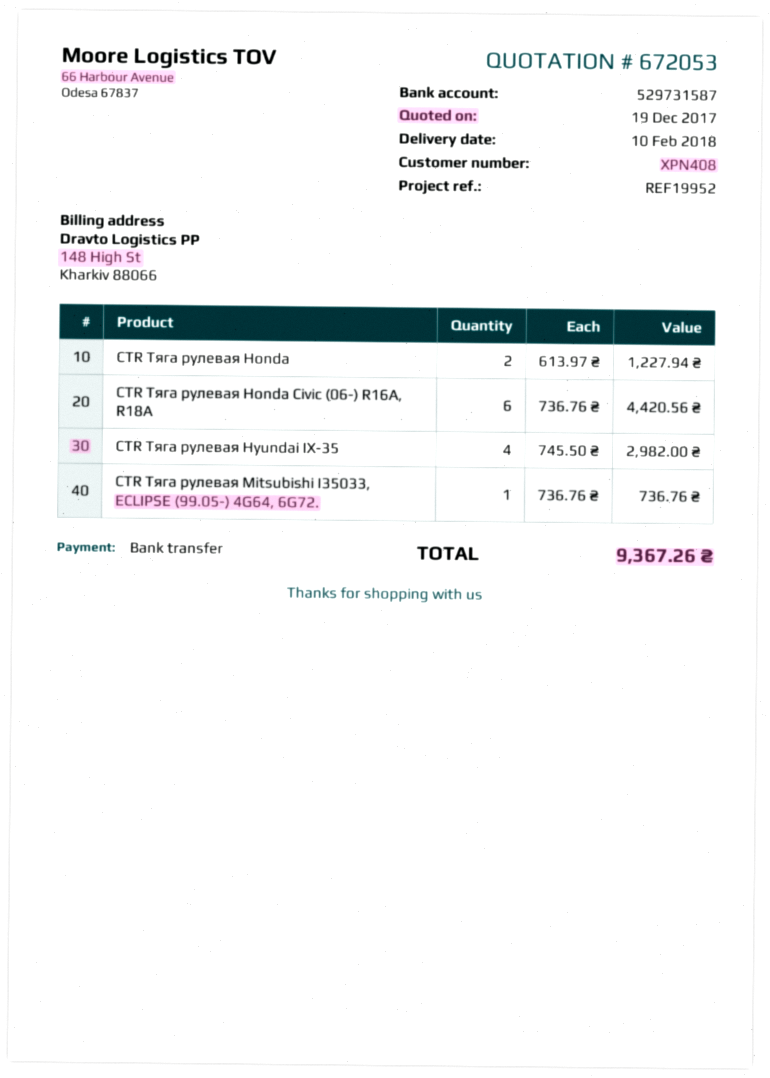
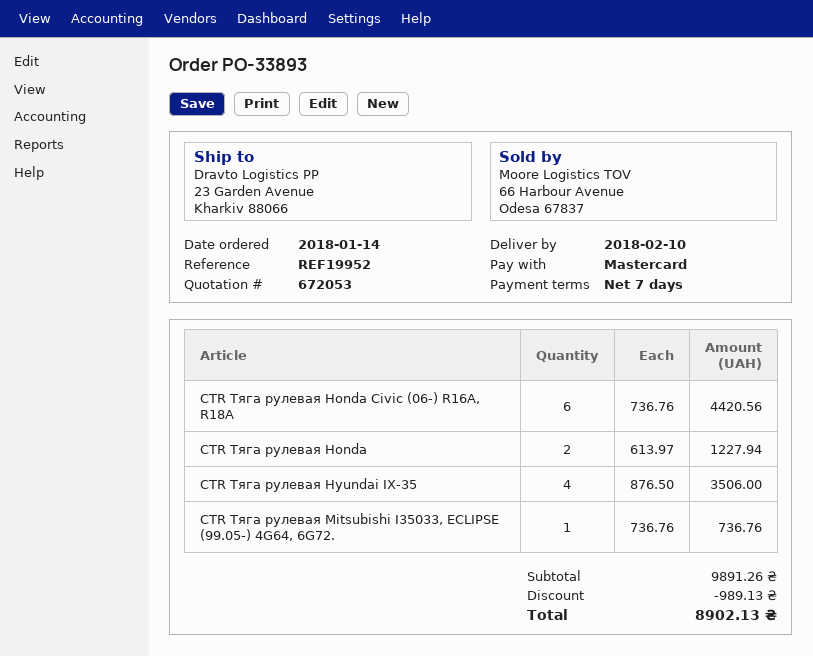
payment method: bank transfer -> Mastercard
CTR Тяга рулевая Hyundai IX-35: 4 x 745.50 = 2982.00 -> 4 x 876.50 = 3506.00
discount: none -> 989.13
total: 9367.26 -> 8902.13

